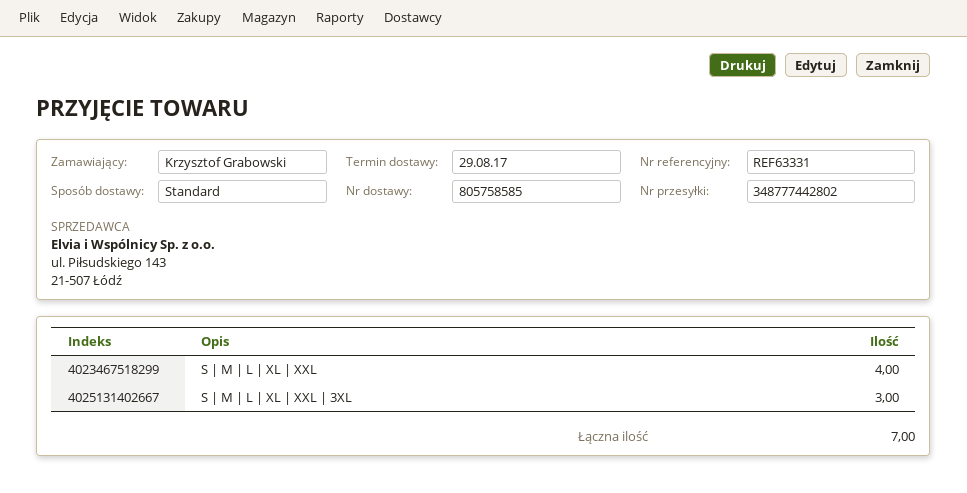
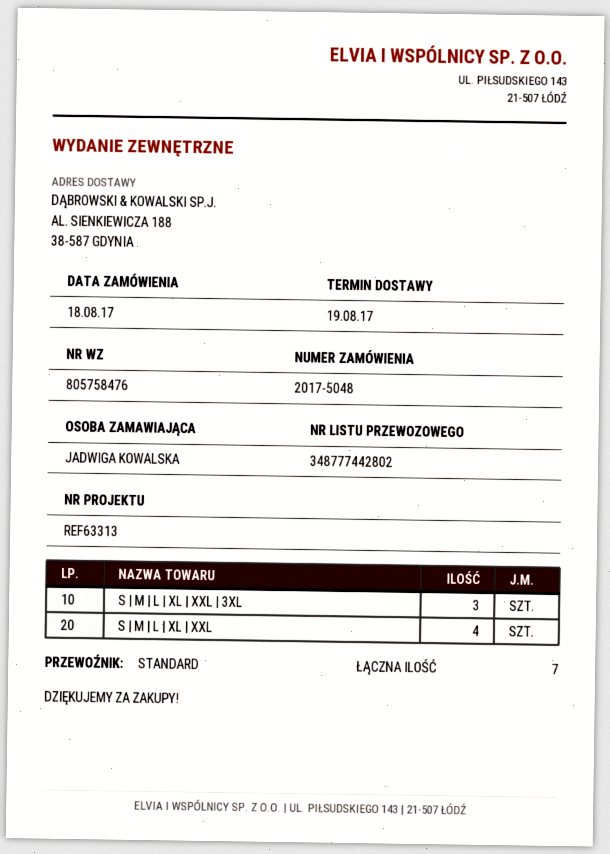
delivery note number: 805758585 -> 805758476
delivery date: 2017-08-29 -> 2017-08-19
reference: REF63331 -> REF63313
ordered by: Krzysztof Grabowski -> JADWIGA KOWALSKA

